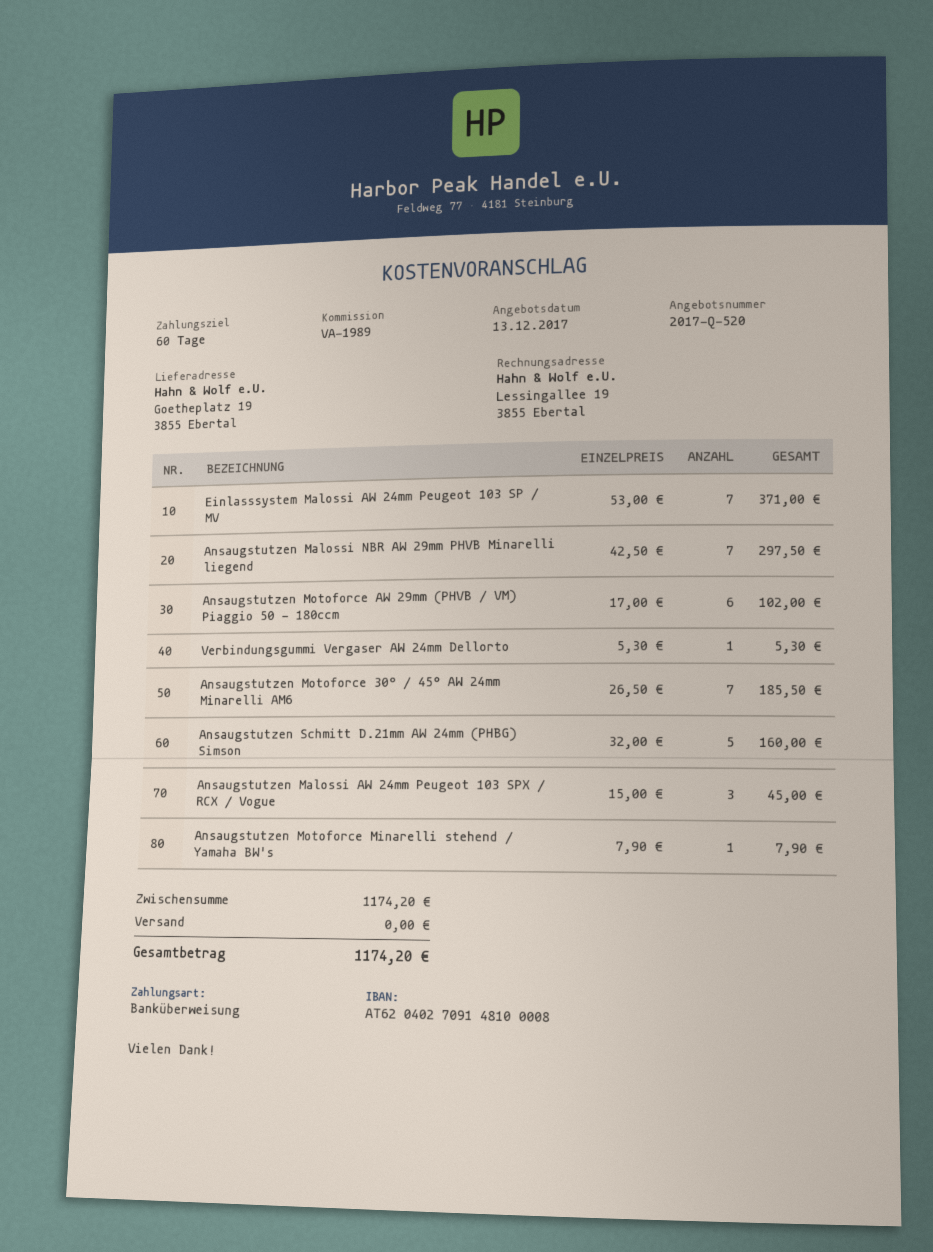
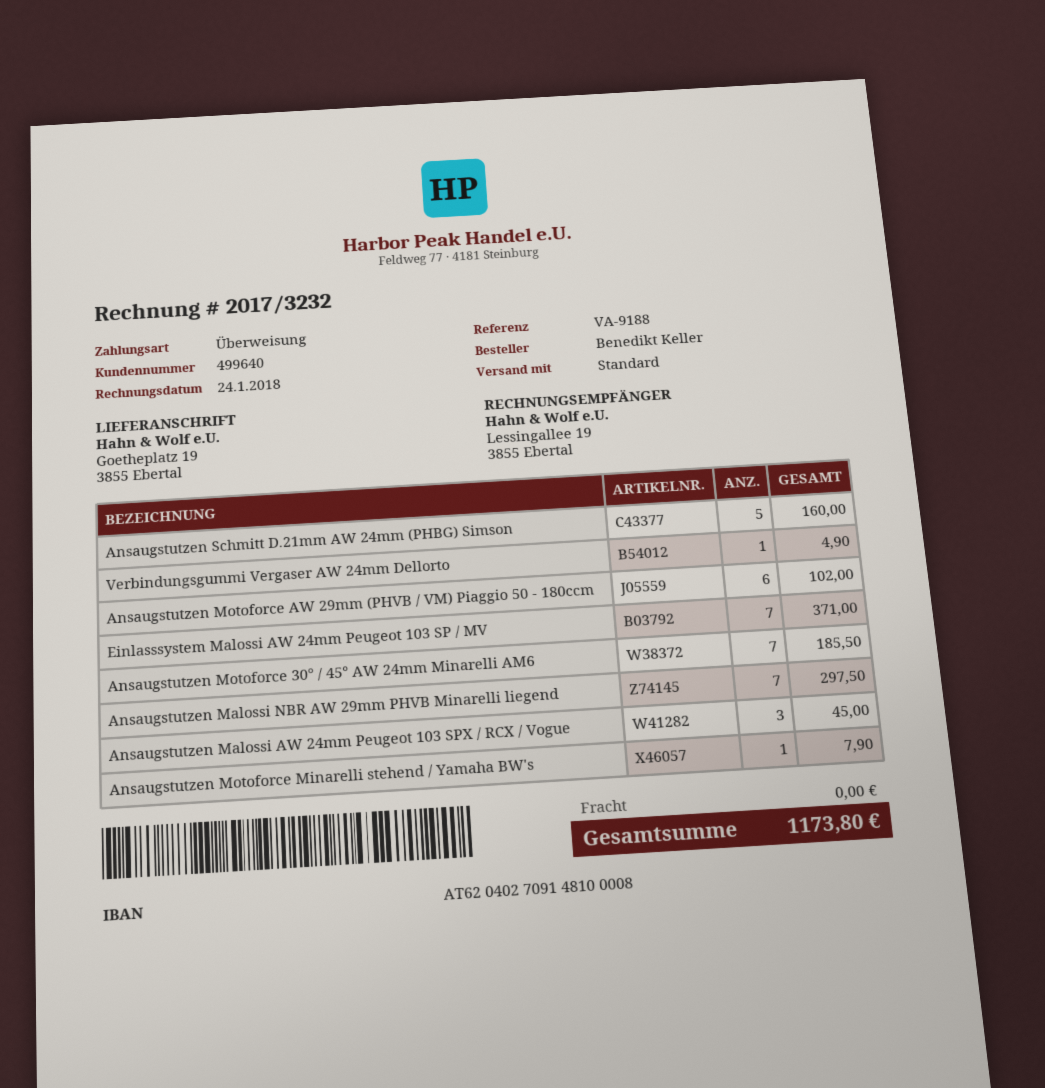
reference: VA-1989 -> VA-9188
Verbindungsgummi Vergaser AW 24mm Dellorto: 1 for 5.30 -> 1 for 4.90
total: 1174.20 -> 1173.80

